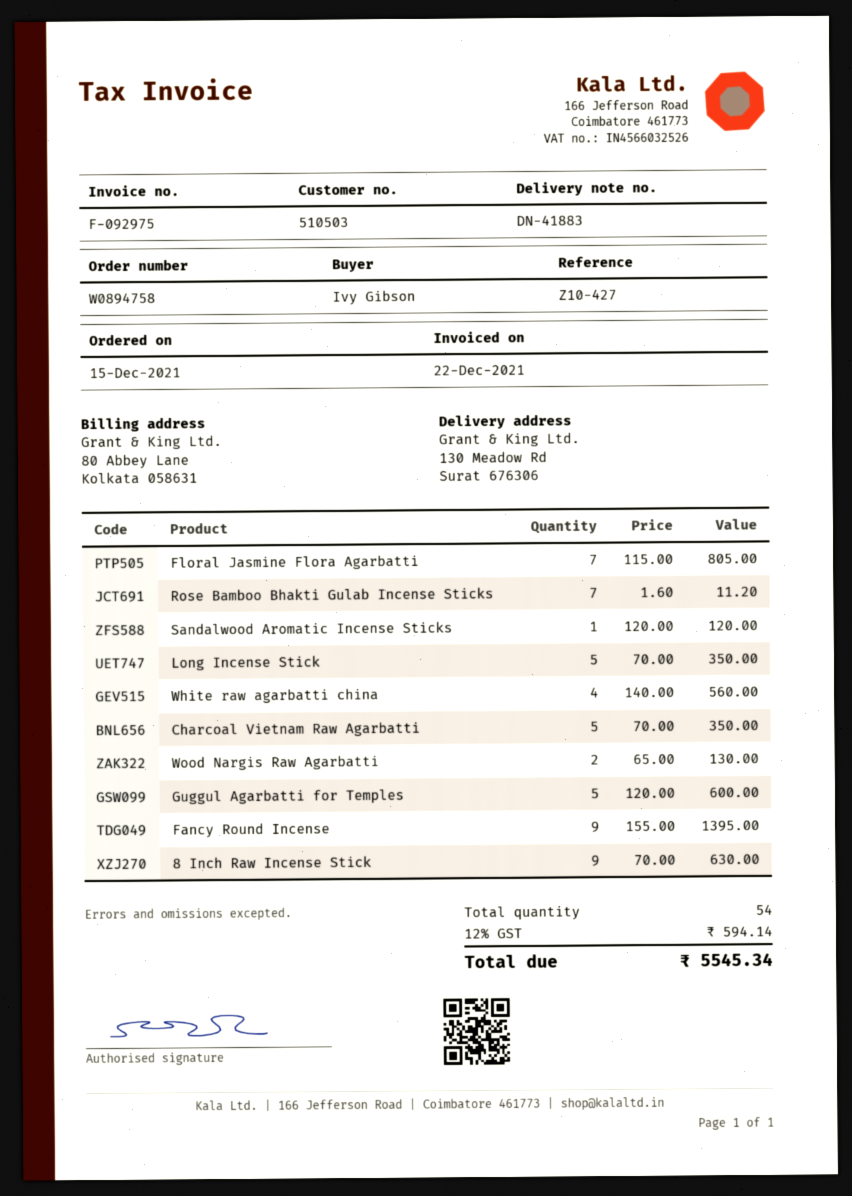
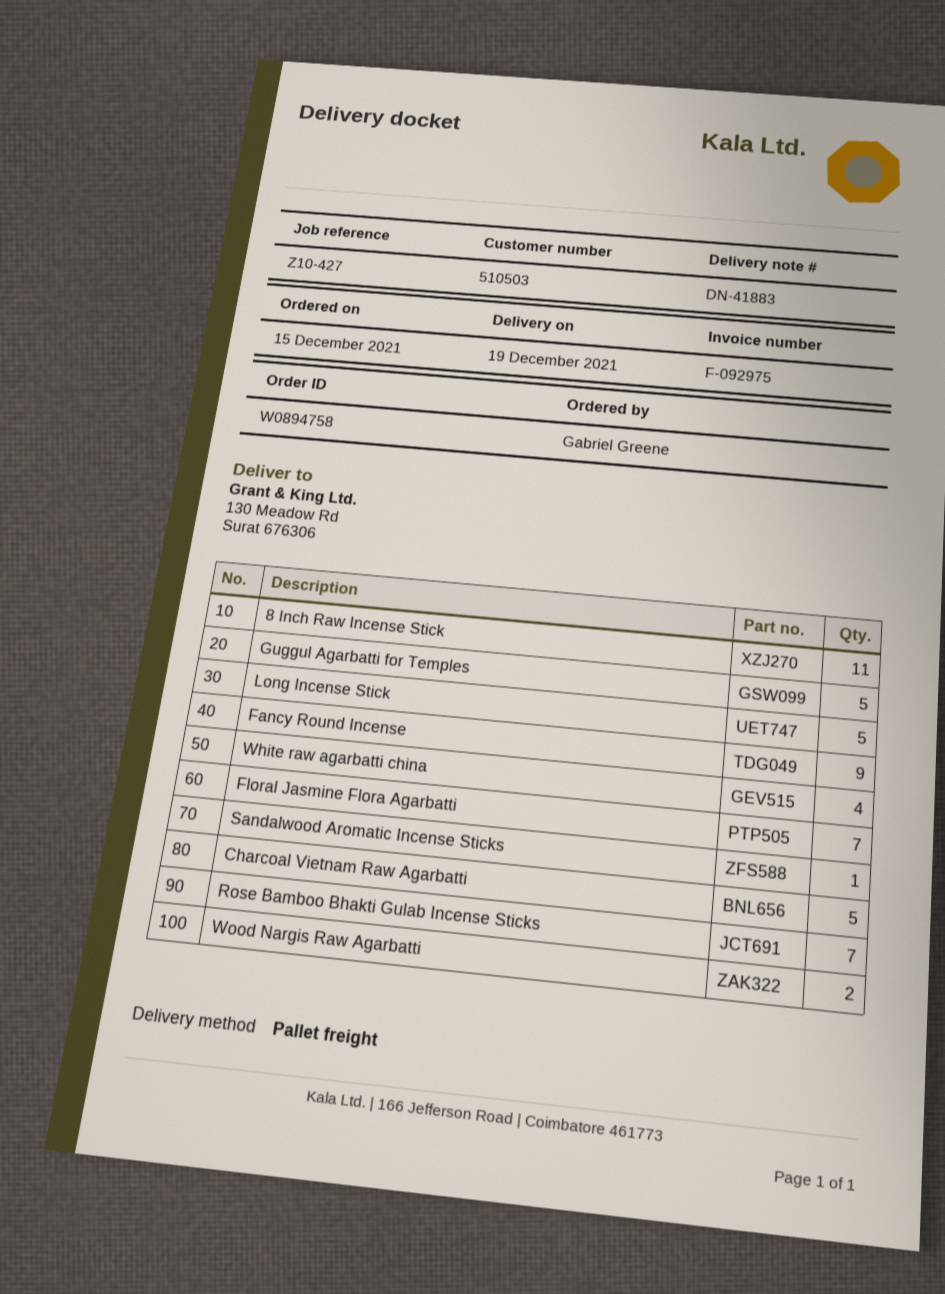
ordered by: Ivy Gibson -> Gabriel Greene
8 Inch Raw Incense Stick: 9 -> 11

